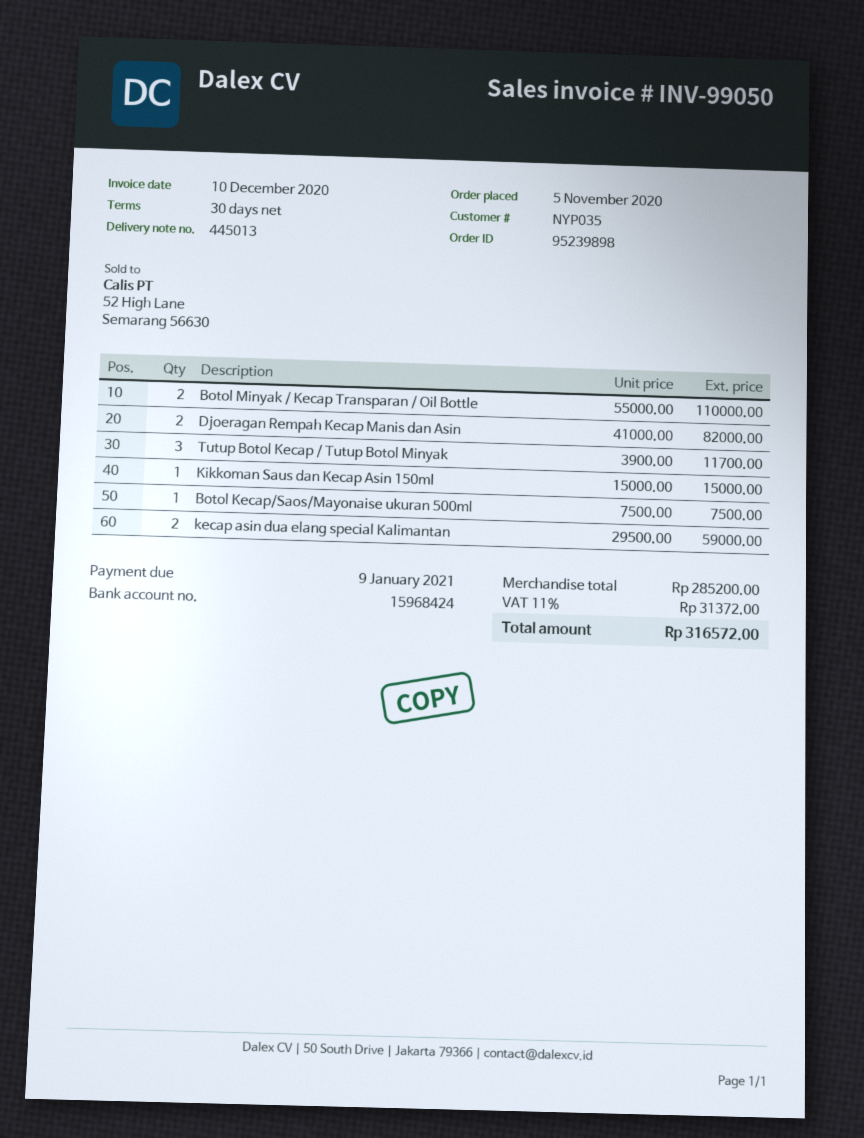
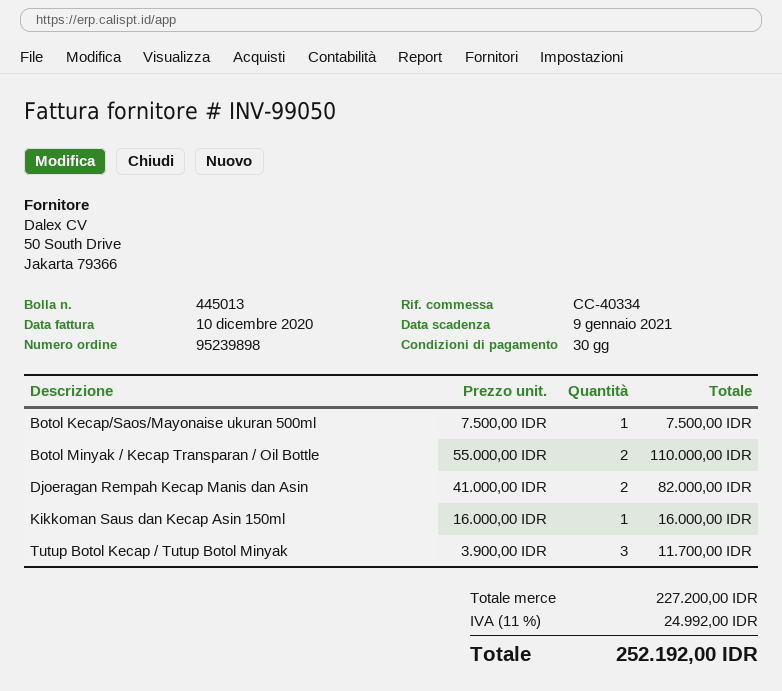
Kikkoman Saus dan Kecap Asin 150ml: 1 x 15000.00 = 15000.00 -> 1 x 16000.00 = 16000.00
kecap asin dua elang special Kalimantan: 2 x 29500.00 = 59000.00 -> none
subtotal: 285200.00 -> 227200.00
tax: 11% = 31372.00 -> 11% = 24992.00
total: 316572.00 -> 252192.00

